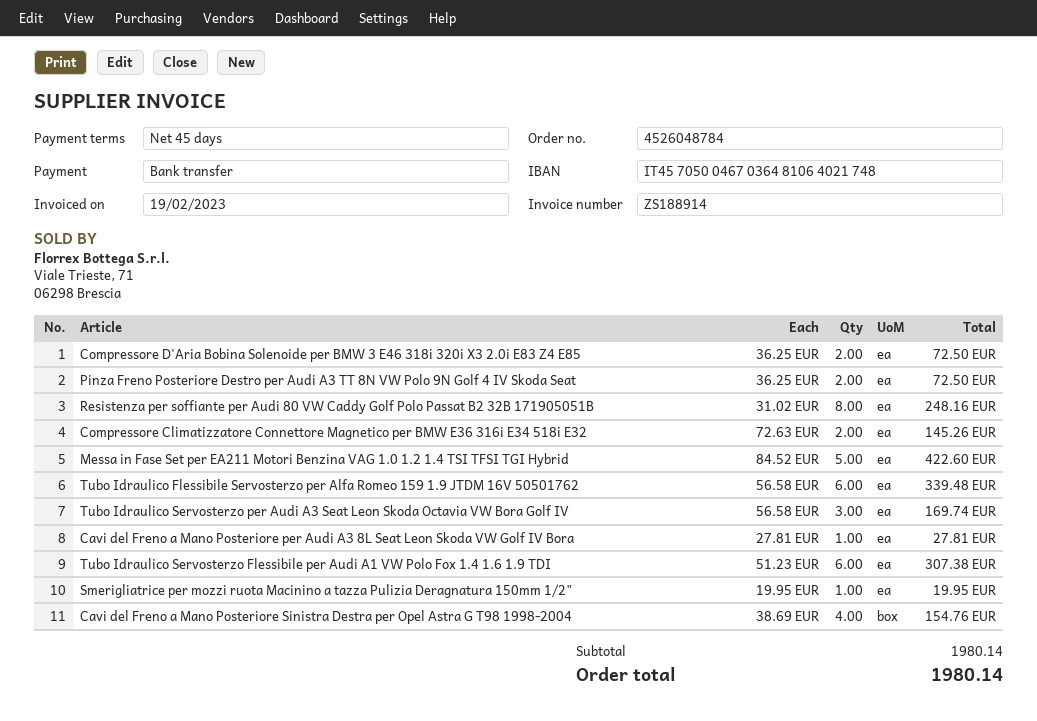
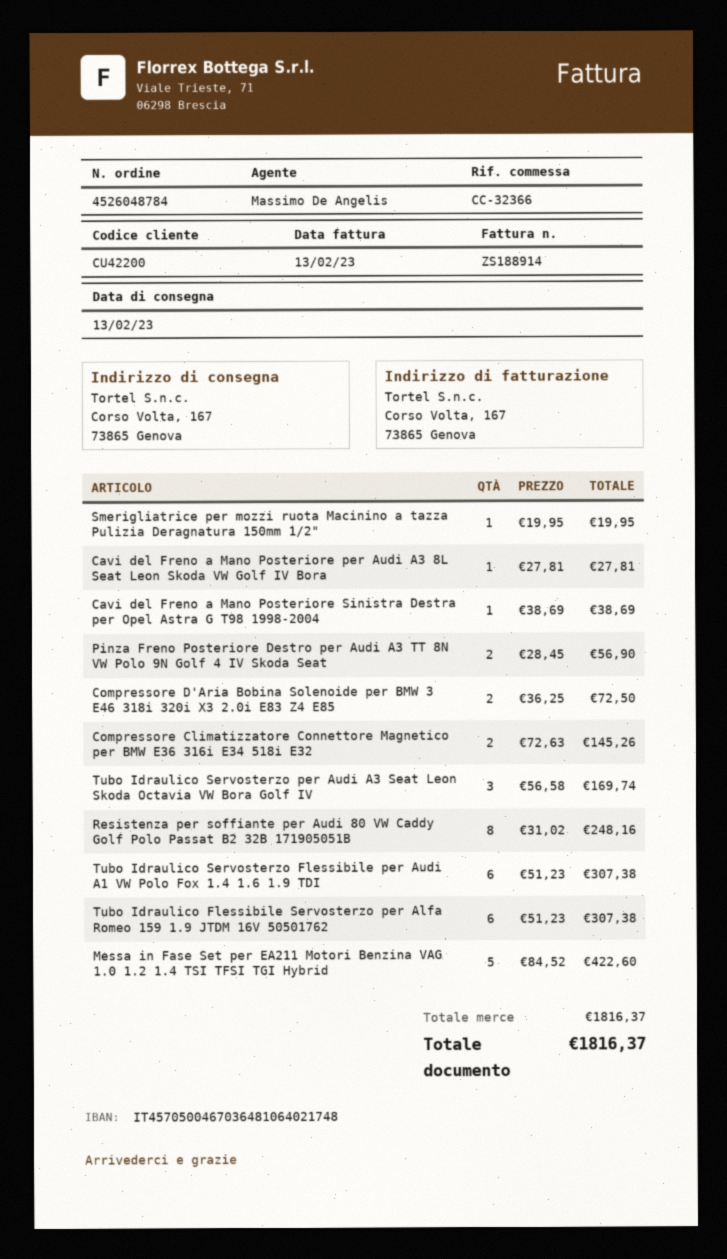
invoice date: 2023-02-19 -> 2023-02-13
Pinza Freno Posteriore Destro per Audi A3 TT 8N VW Polo 9N Golf 4 IV Skoda Seat: 2 x 36.25 = 72.50 -> 2 x 28.45 = 56.90
Tubo Idraulico Flessibile Servosterzo per Alfa Romeo 159 1.9 JTDM 16V 50501762: 6 x 56.58 = 339.48 -> 6 x 51.23 = 307.38
Cavi del Freno a Mano Posteriore Sinistra Destra per Opel Astra G T98 1998-2004: 4 x 38.69 = 154.76 -> 1 x 38.69 = 38.69
subtotal: 1980.14 -> 1816.37
total: 1980.14 -> 1816.37

